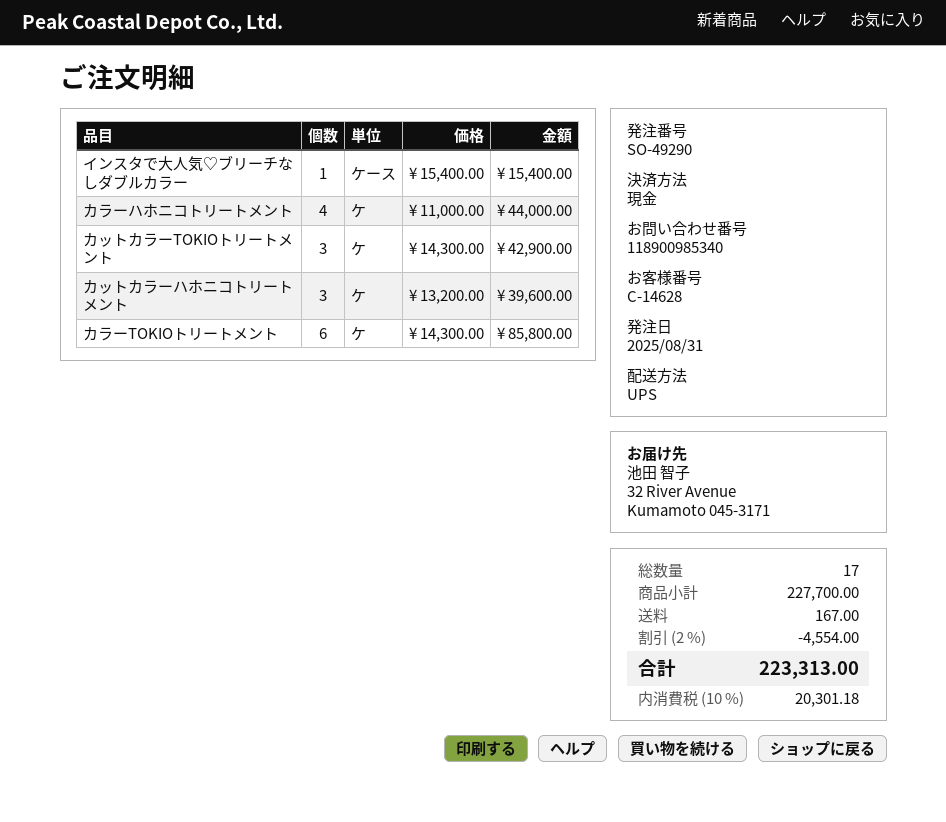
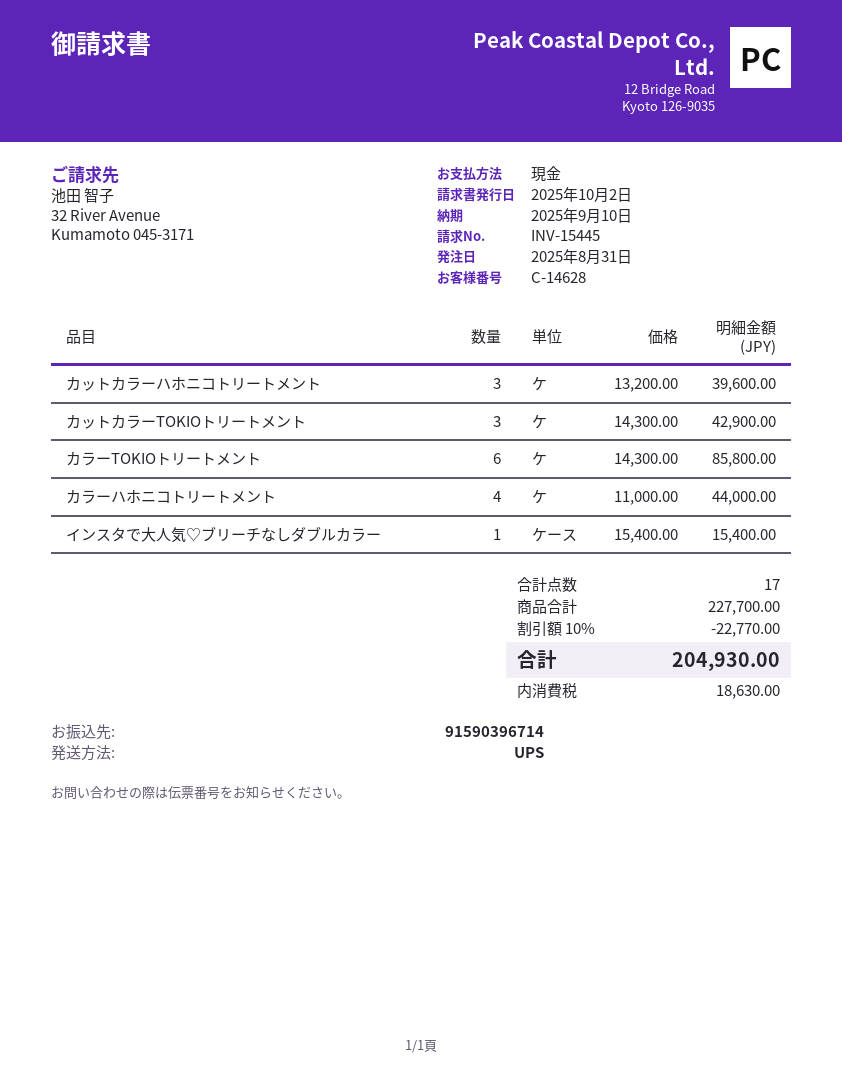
discount: 2% = 4554.00 -> 10% = 22770.00
shipping: 167.00 -> none
tax: 20301.18 -> 18630.00
total: 223313.00 -> 204930.00

